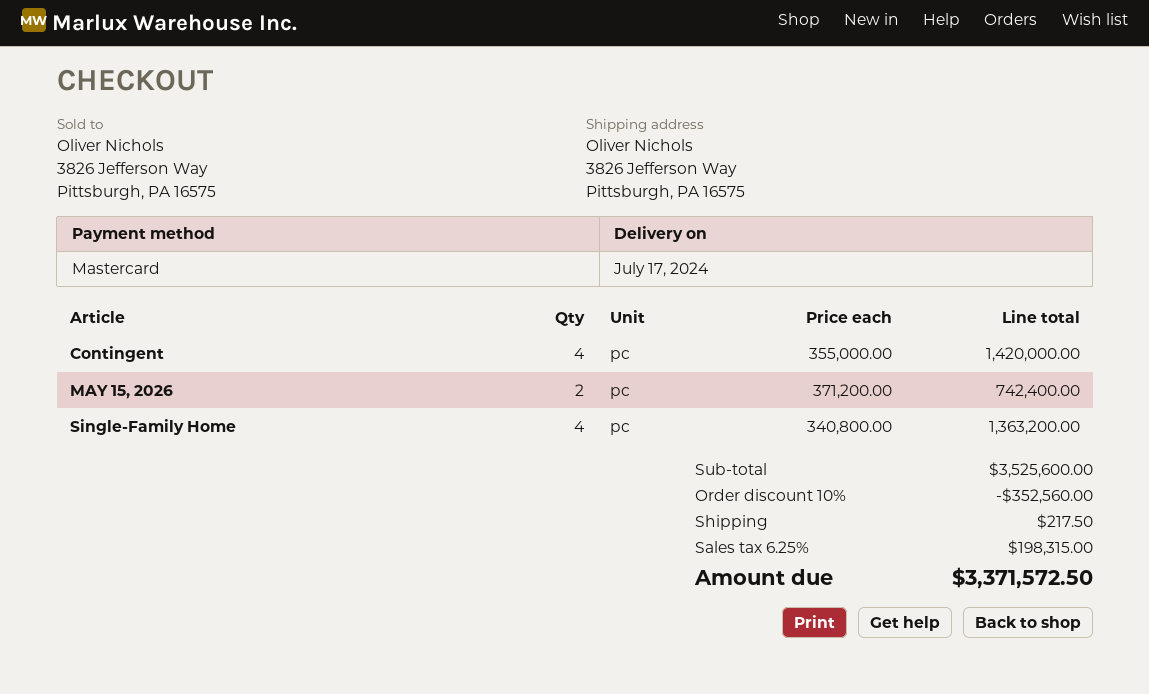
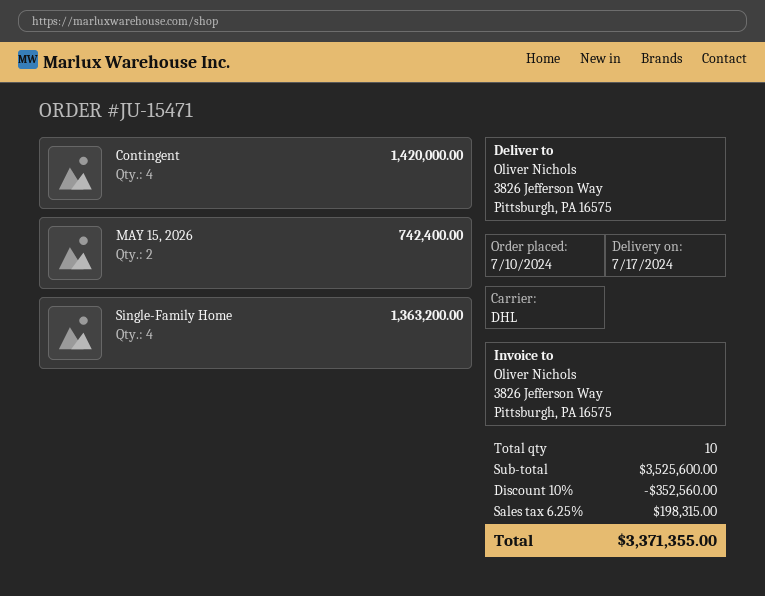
shipping: 217.50 -> none
total: 3371572.50 -> 3371355.00

